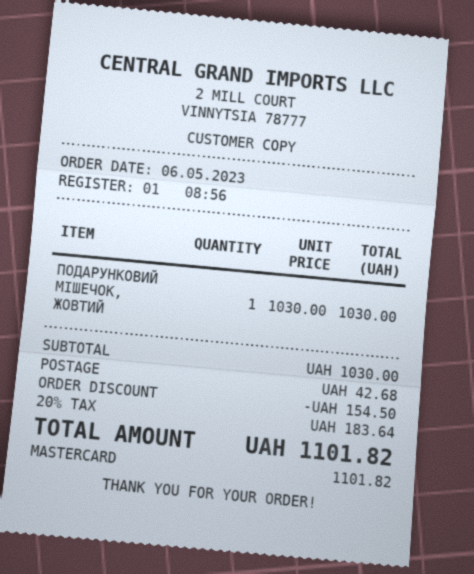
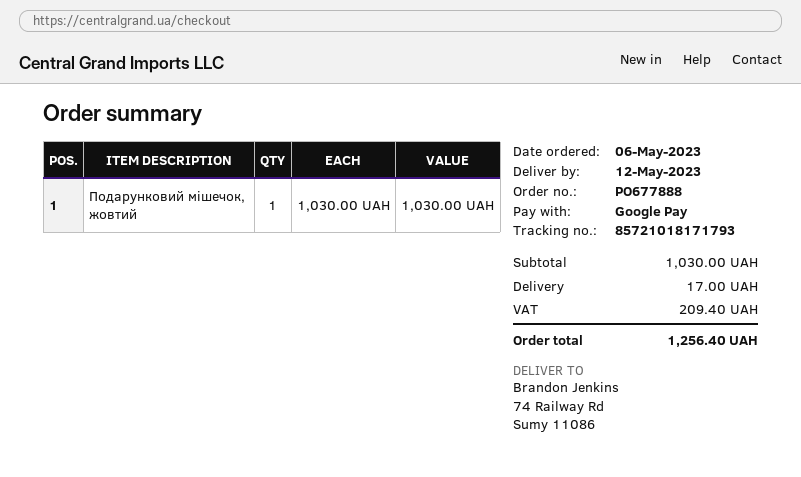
payment method: Mastercard -> Google Pay
discount: 154.50 -> none
shipping: 42.68 -> 17.00
tax: 183.64 -> 209.40
total: 1101.82 -> 1256.40

